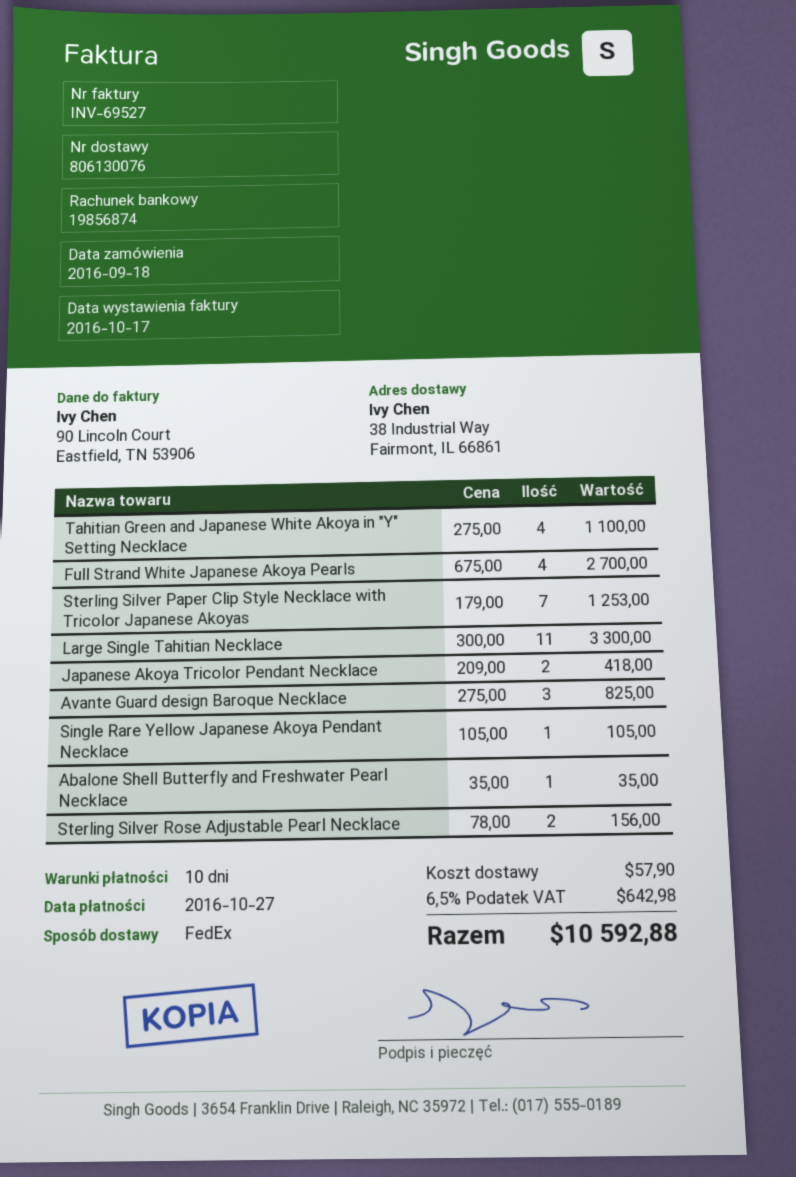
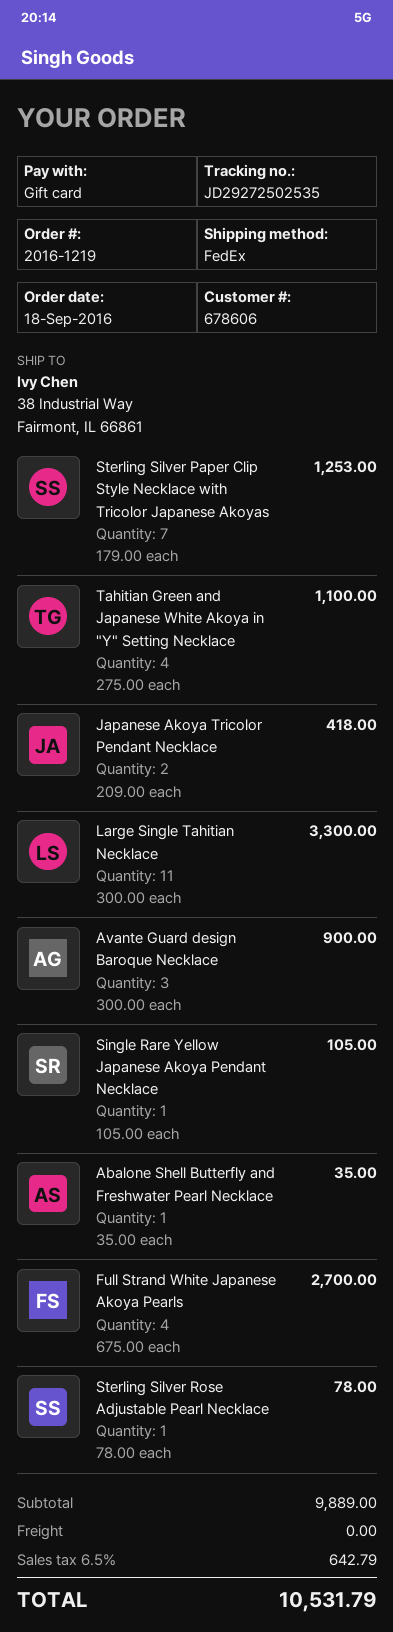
Avante Guard design Baroque Necklace: 3 x 275.00 = 825.00 -> 3 x 300.00 = 900.00
Sterling Silver Rose Adjustable Pearl Necklace: 2 x 78.00 = 156.00 -> 1 x 78.00 = 78.00
shipping: 57.90 -> 0.00
tax: 6.5% = 642.98 -> 6.5% = 642.79
total: 10592.88 -> 10531.79

